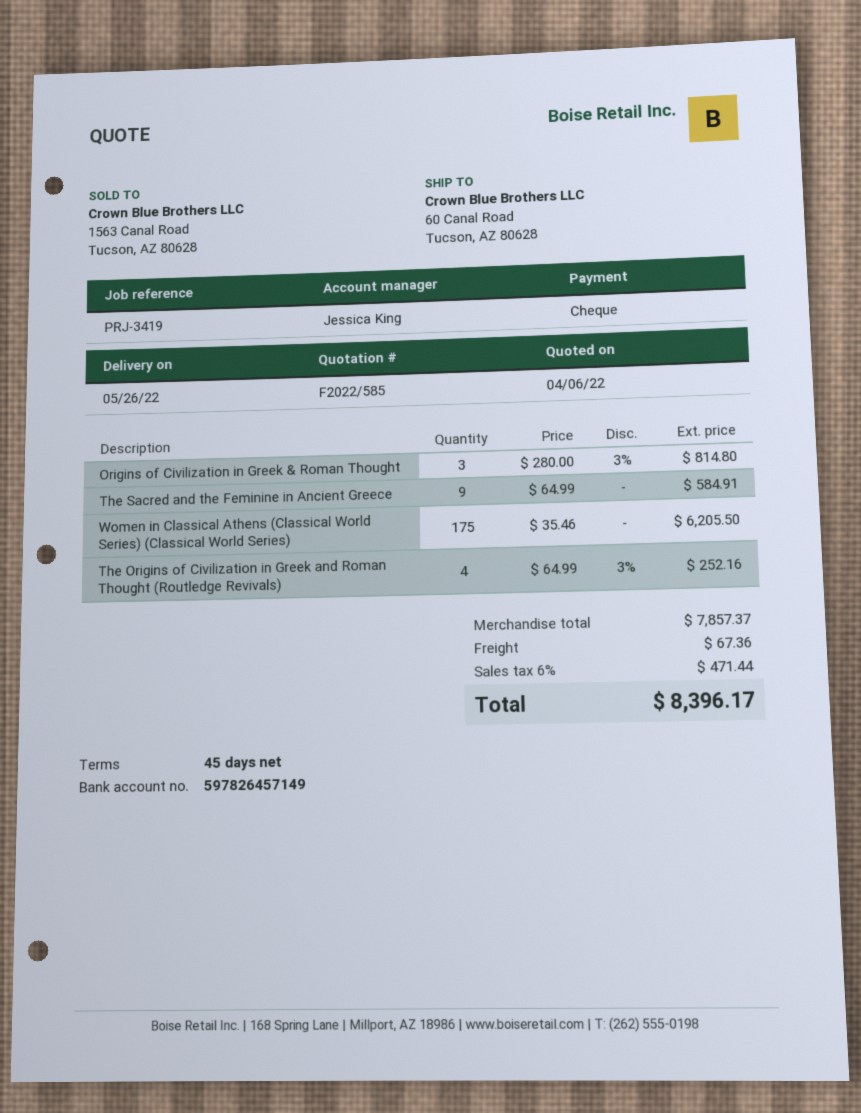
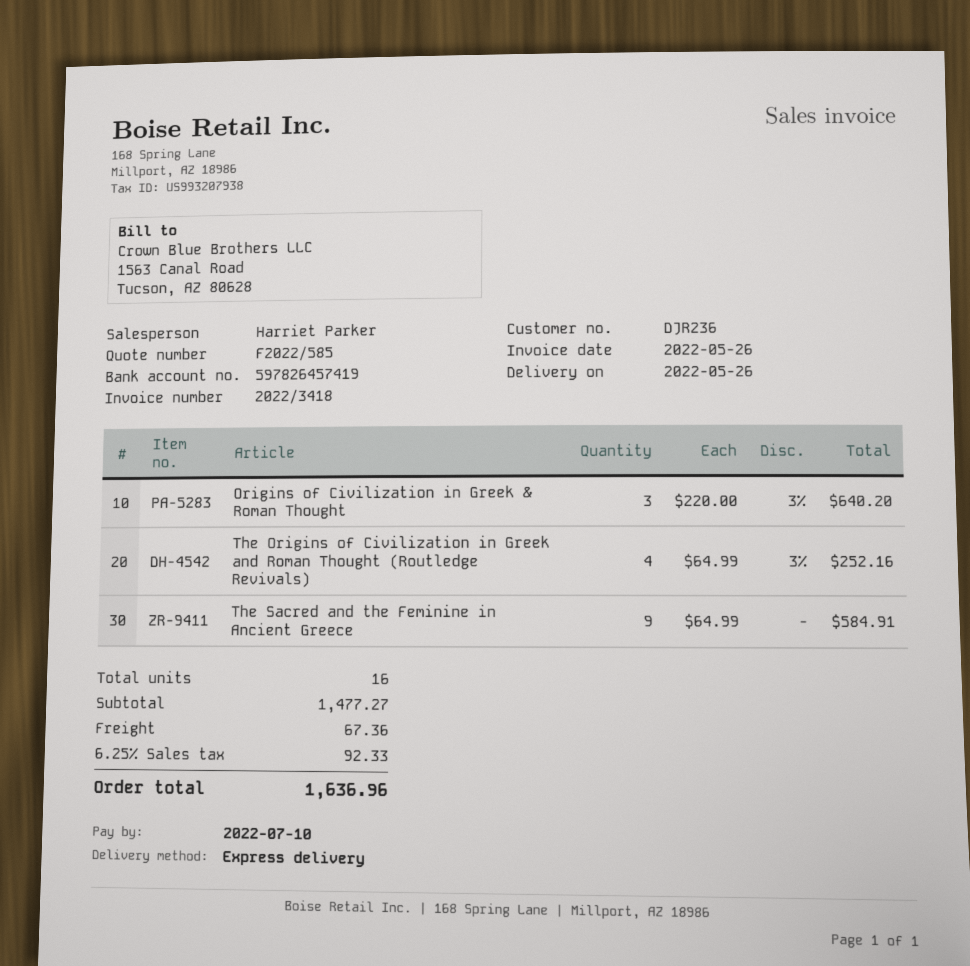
sales rep: Jessica King -> Harriet Parker
bank account: 597826457149 -> 597826457419
Origins of Civilization in Greek & Roman Thought: 3 x 280.00 - 3% = 814.80 -> 3 x 220.00 - 3% = 640.20
Women in Classical Athens (Classical World Series) (Classical World Series): 175 x 35.46 = 6205.50 -> none
subtotal: 7857.37 -> 1477.27
tax: 6% = 471.44 -> 6.25% = 92.33
total: 8396.17 -> 1636.96

